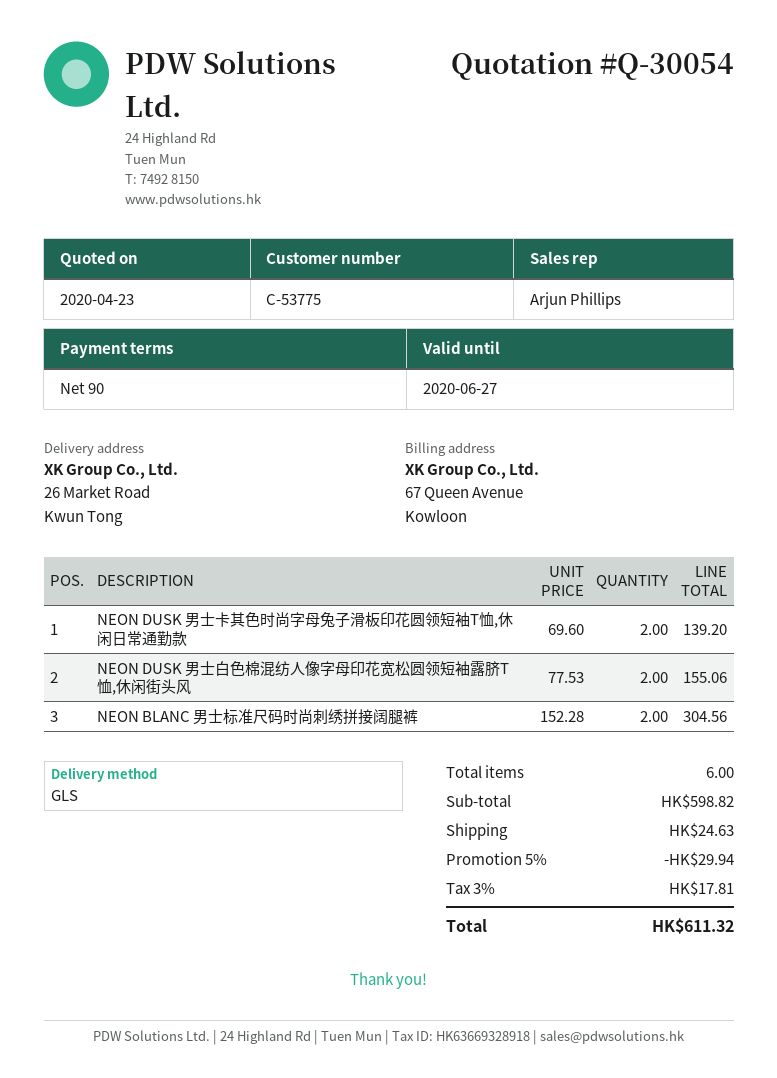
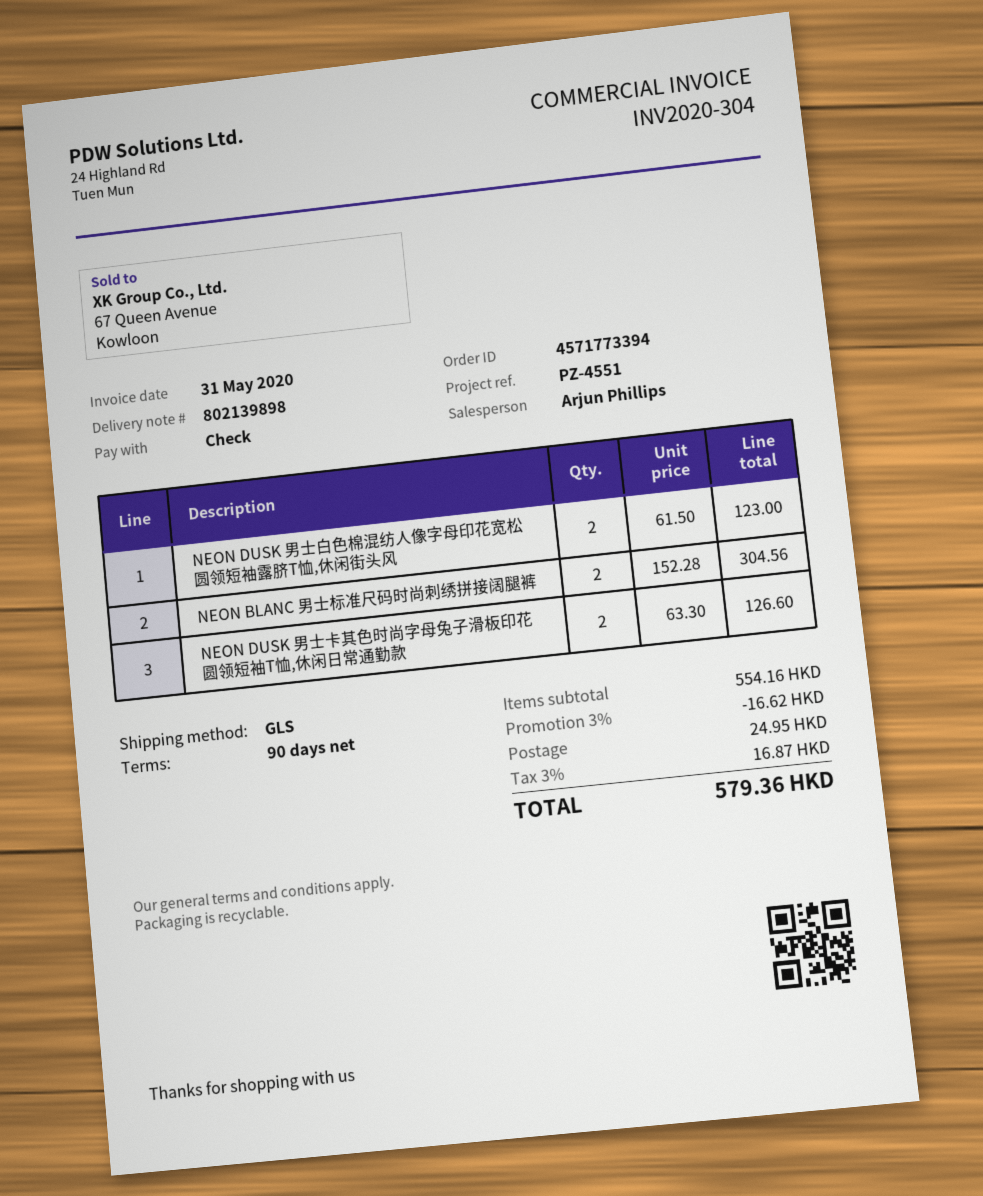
NEON DUSK 男士卡其色时尚字母兔子滑板印花圆领短袖T恤,休闲日常通勤款: 2 x 69.60 = 139.20 -> 2 x 63.30 = 126.60
NEON DUSK 男士白色棉混纺人像字母印花宽松圆领短袖露脐T恤,休闲街头风: 2 x 77.53 = 155.06 -> 2 x 61.50 = 123.00
subtotal: 598.82 -> 554.16
discount: 5% = 29.94 -> 3% = 16.62
shipping: 24.63 -> 24.95
tax: 3% = 17.81 -> 3% = 16.87
total: 611.32 -> 579.36

